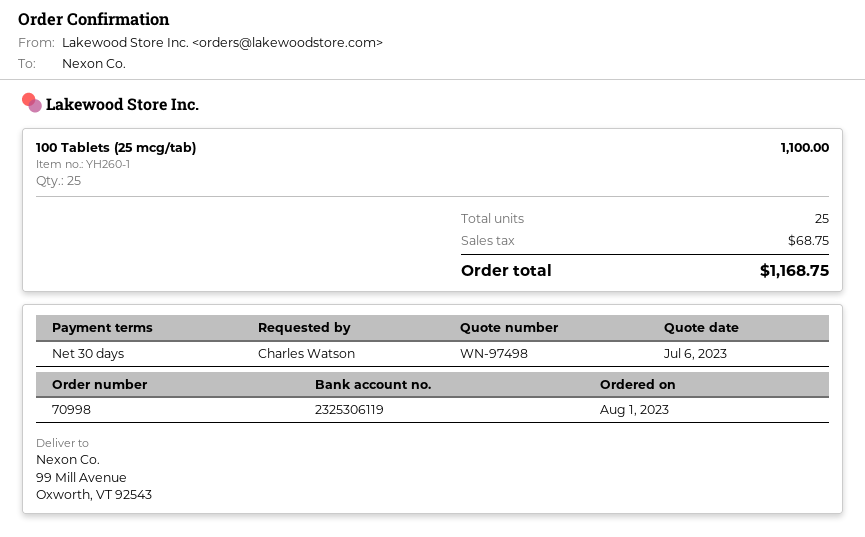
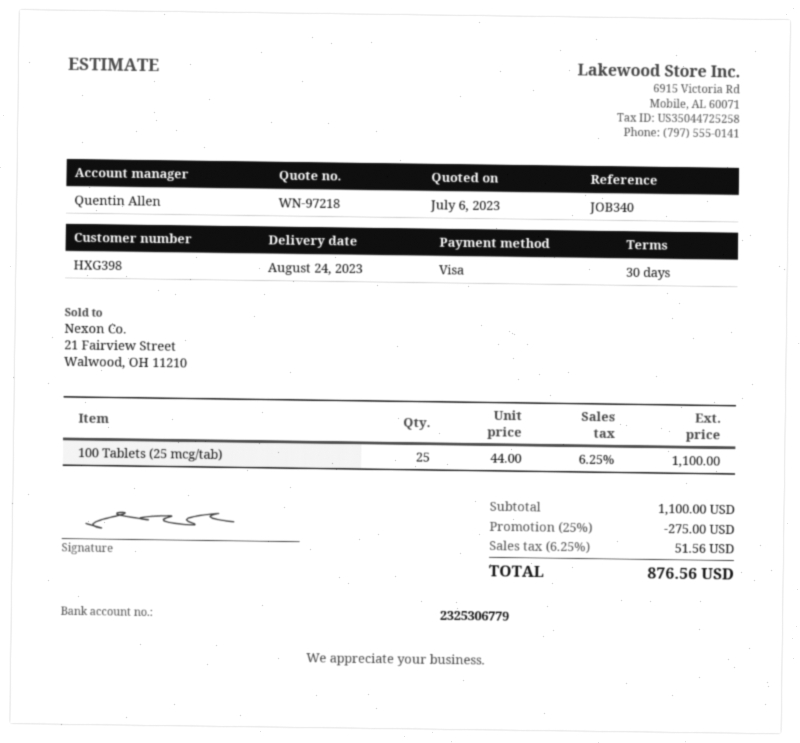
quote number: WN-97498 -> WN-97218
bank account: 2325306119 -> 2325306779
discount: none -> 25% = 275.00
tax: 68.75 -> 51.56
total: 1168.75 -> 876.56

